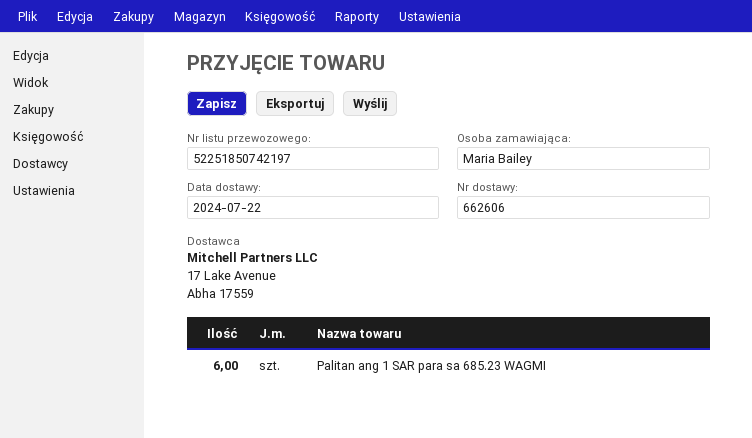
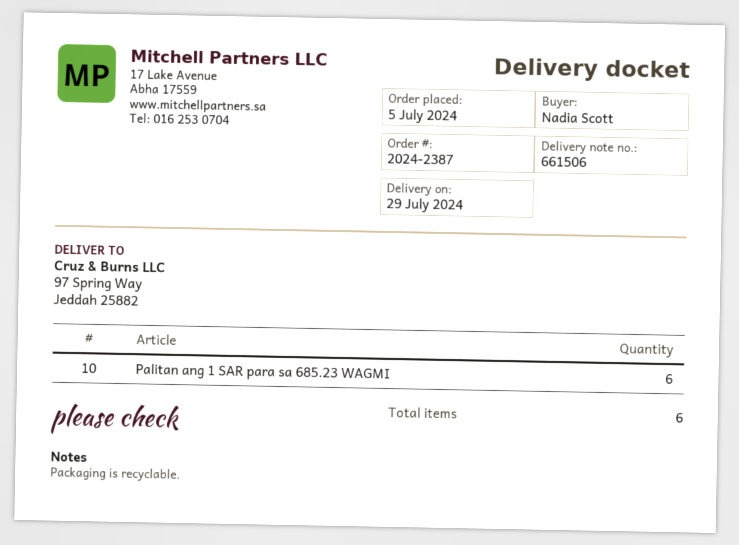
delivery note number: 662606 -> 661506
delivery date: 2024-07-22 -> 2024-07-29
ordered by: Maria Bailey -> Nadia Scott

